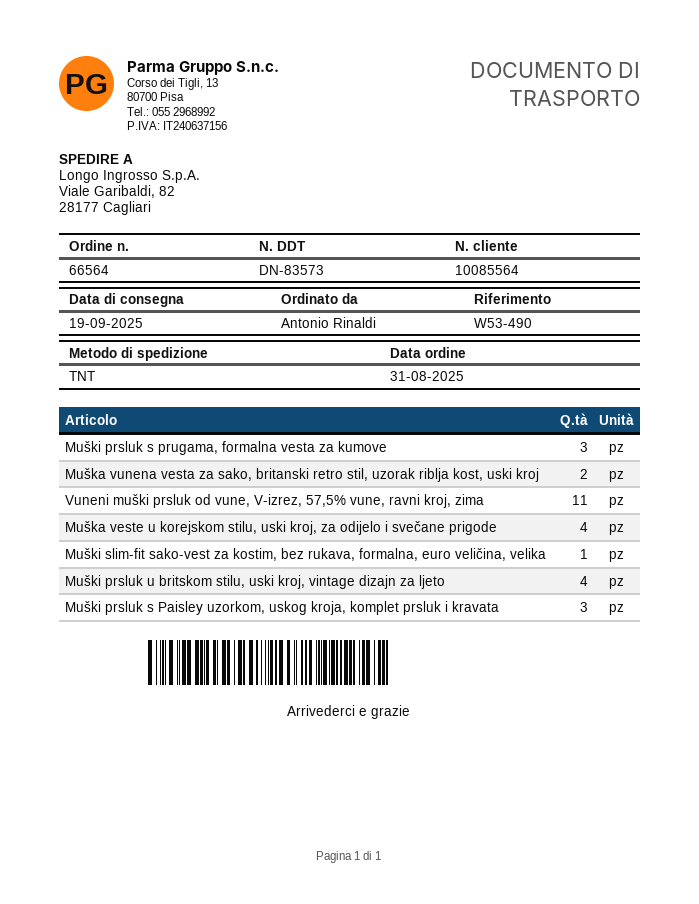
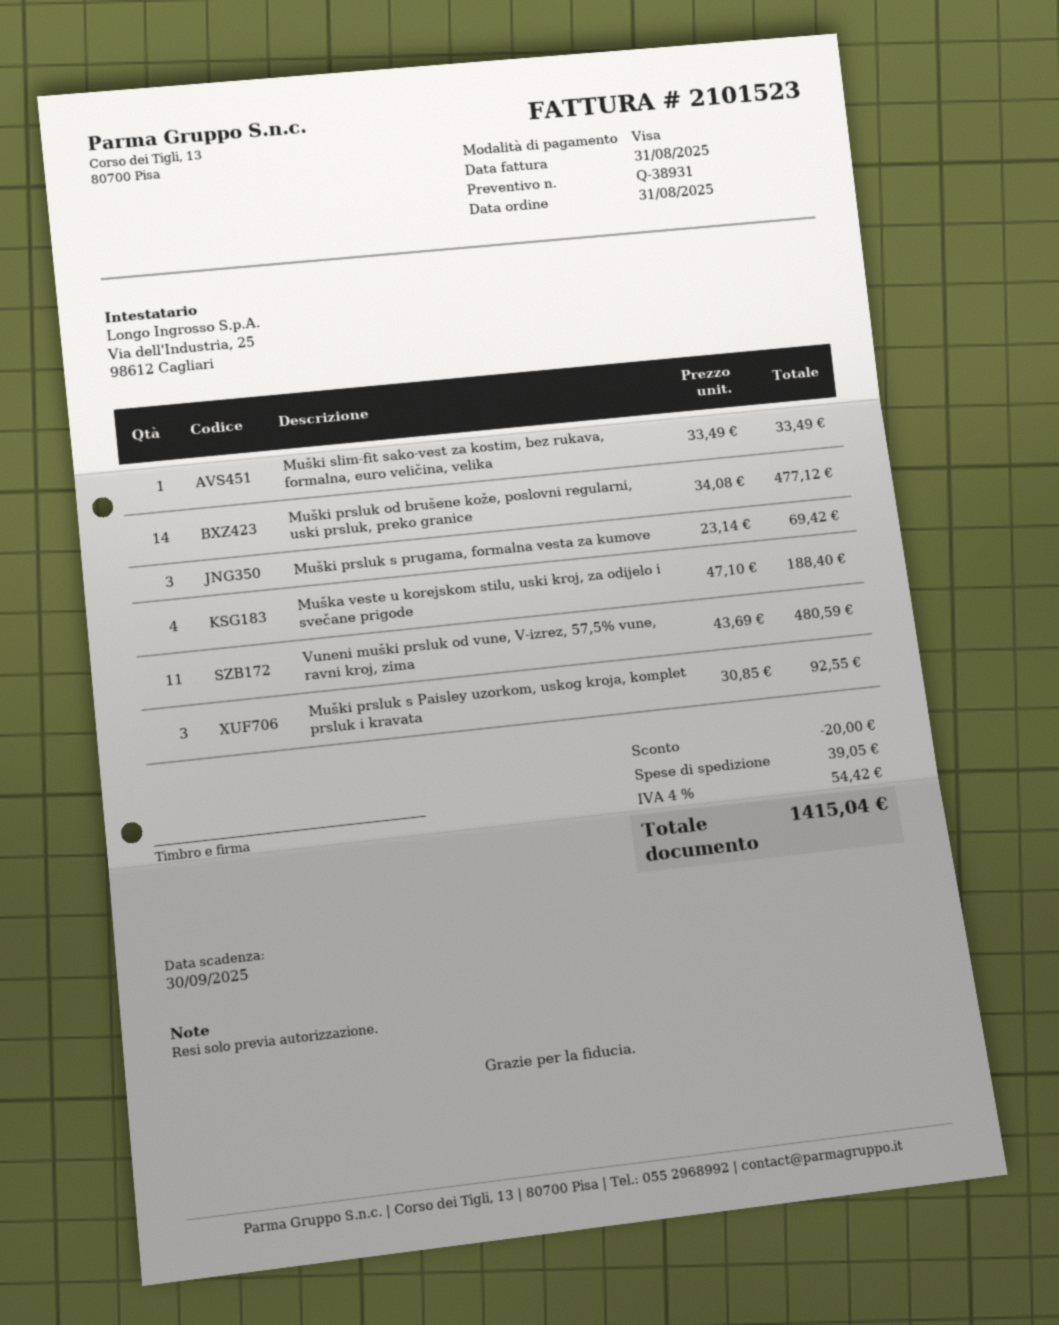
Muška vunena vesta za sako, britanski retro stil, uzorak riblja kost, uski kroj: 2 -> none
Muški prsluk u britskom stilu, uski kroj, vintage dizajn za ljeto: 4 -> none
Muški prsluk od brušene kože, poslovni regularni, uski prsluk, preko granice: none -> 14

